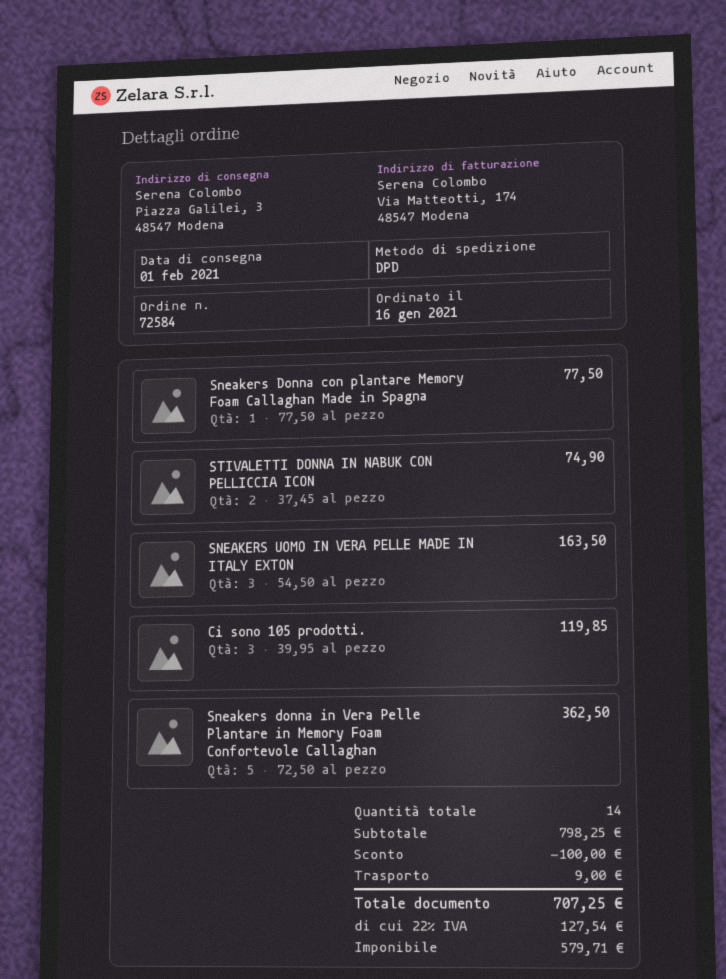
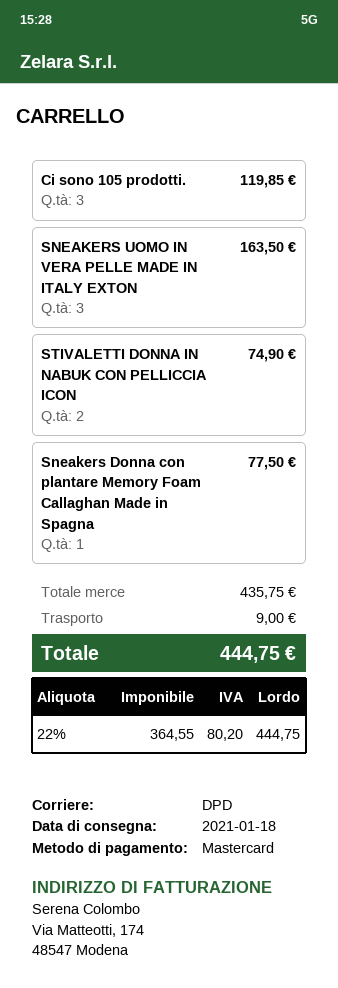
delivery date: 2021-02-01 -> 2021-01-18
Sneakers donna in Vera Pelle Plantare in Memory Foam Confortevole Callaghan: 5 for 362.50 -> none
subtotal: 798.25 -> 435.75
discount: 100.00 -> none
net: 579.71 -> 364.55
tax: 22% = 127.54 -> 22% = 80.20
total: 707.25 -> 444.75

